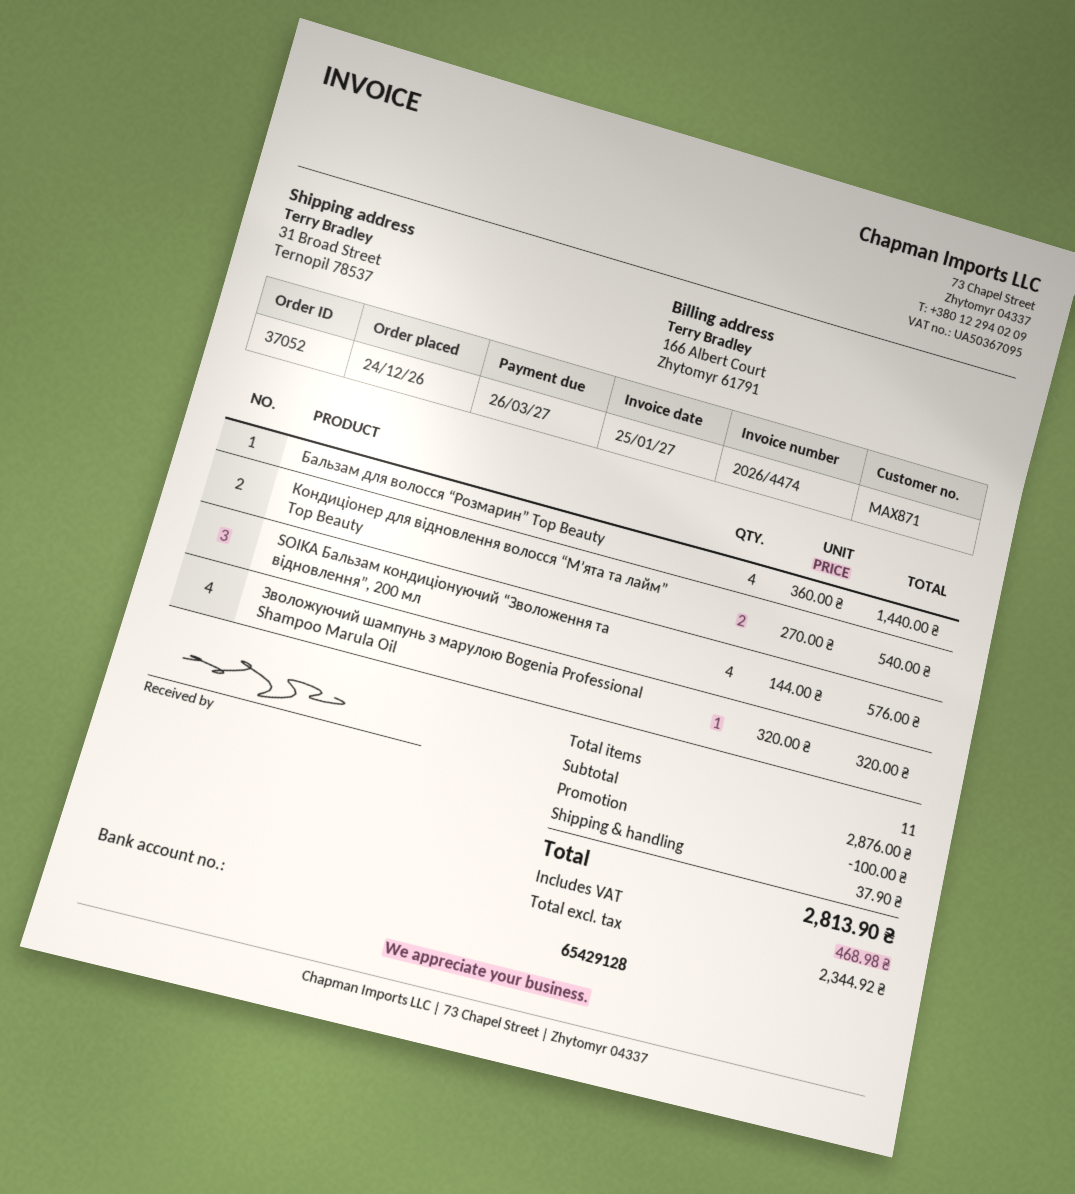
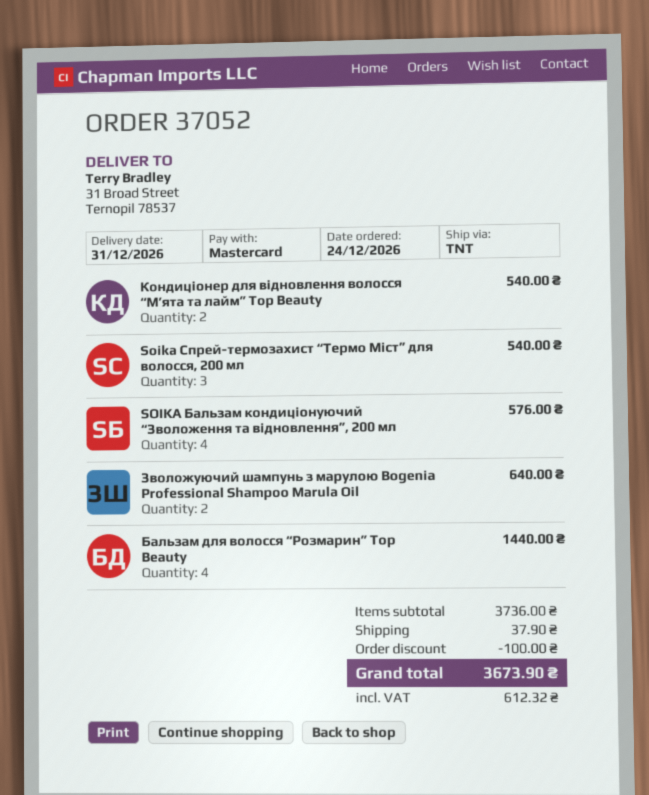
Зволожуючий шампунь з марулою Bogenia Professional Shampoo Marula Oil: 1 for 320.00 -> 2 for 640.00
Soika Спрей-термозахист “Термо Міст” для волосся, 200 мл: none -> 3 for 540.00
subtotal: 2876.00 -> 3736.00
tax: 468.98 -> 612.32
total: 2813.90 -> 3673.90

